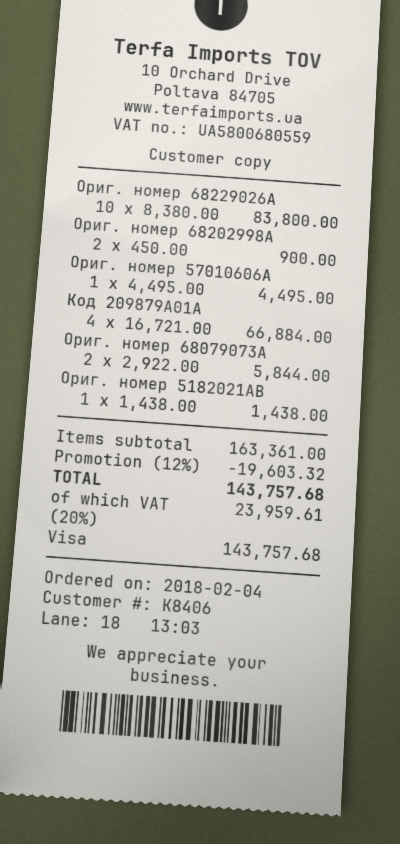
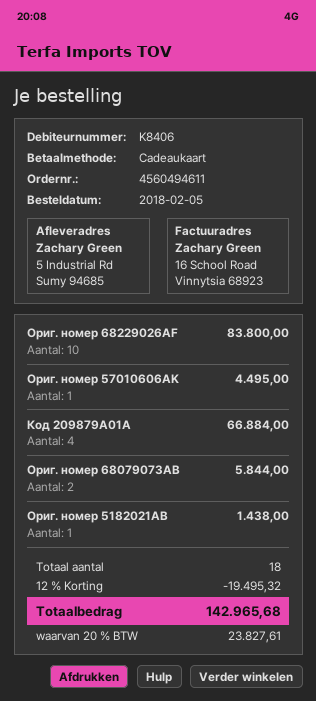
order date: 2018-02-04 -> 2018-02-05
payment method: Visa -> gift card
Ориг. номер 68202998A: 2 for 900.00 -> none
discount: 12% = 19603.32 -> 12% = 19495.32
tax: 20% = 23959.61 -> 20% = 23827.61
total: 143757.68 -> 142965.68

